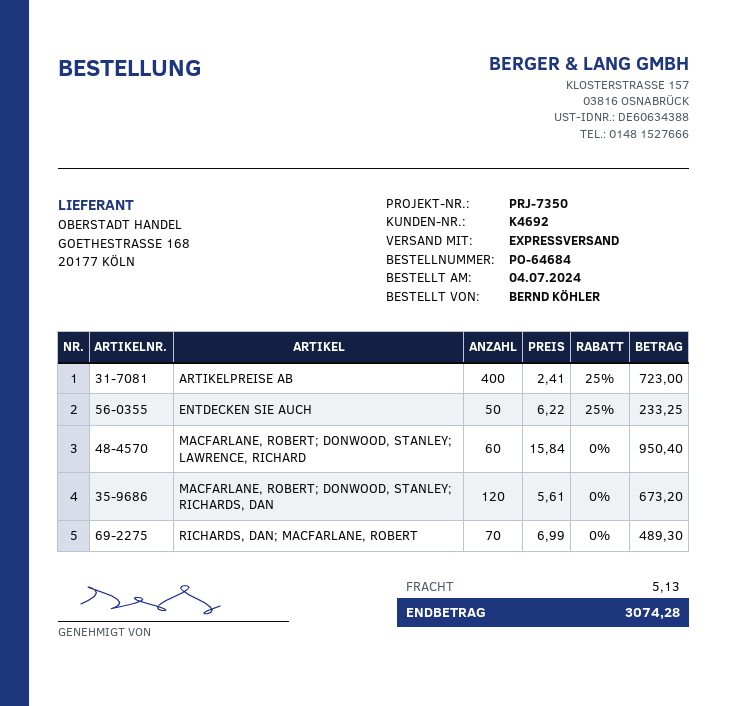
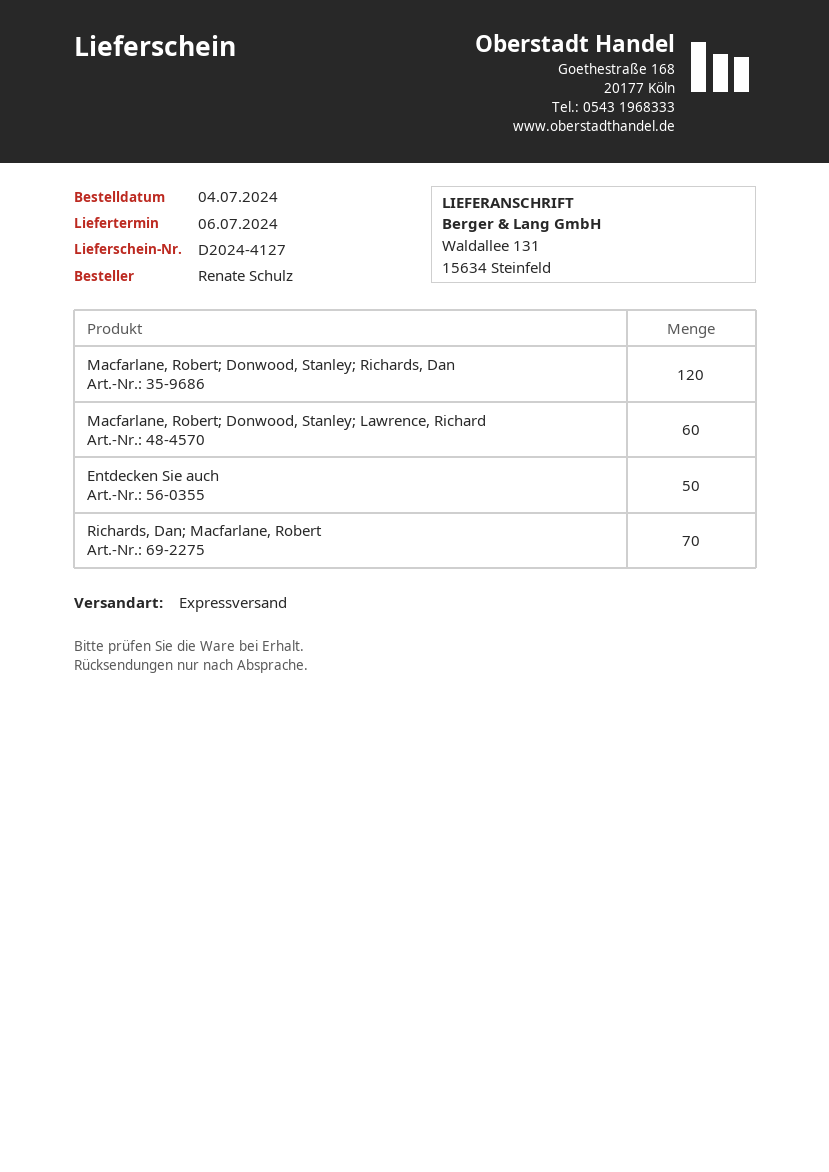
ordered by: BERND KÖHLER -> Renate Schulz
ARTIKELPREISE AB: 400 -> none

